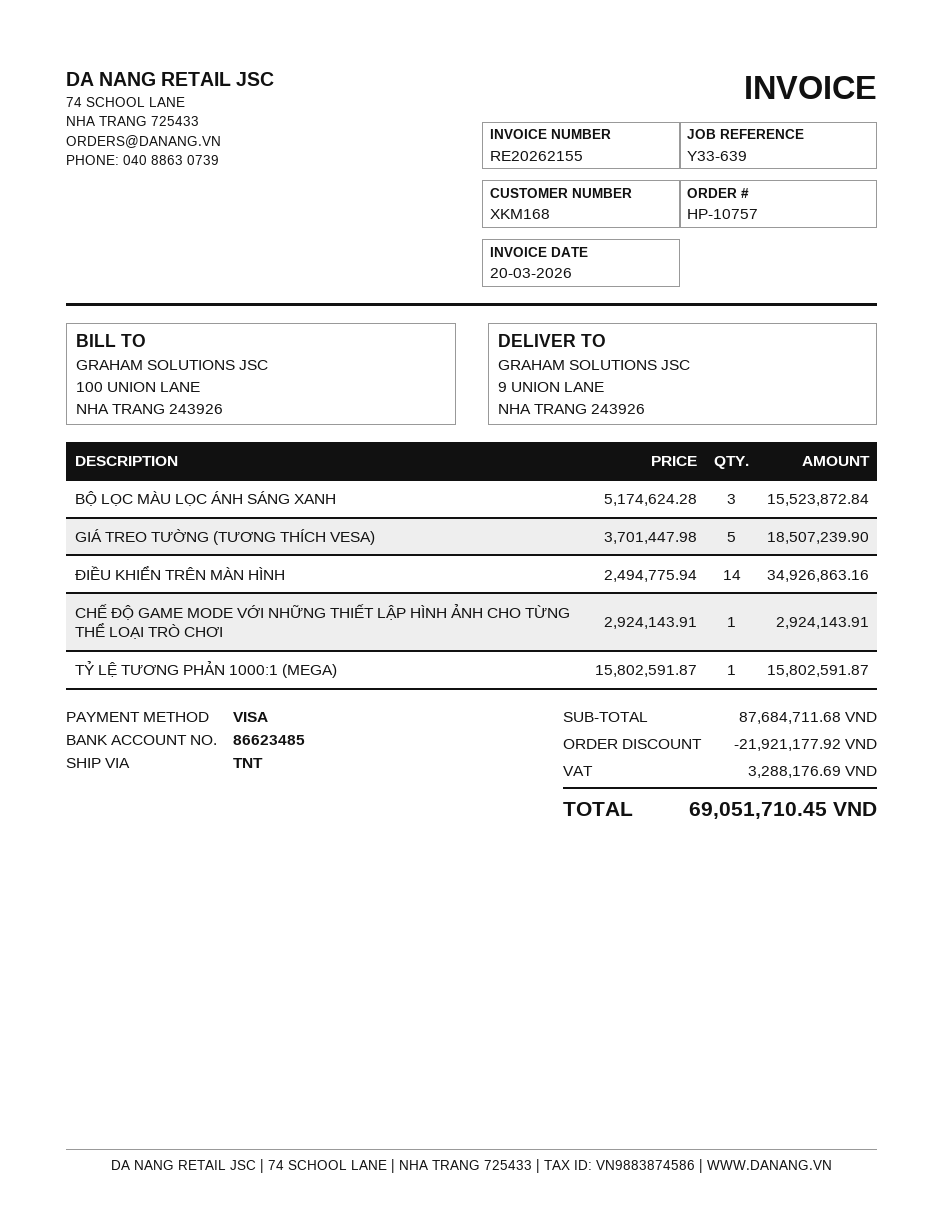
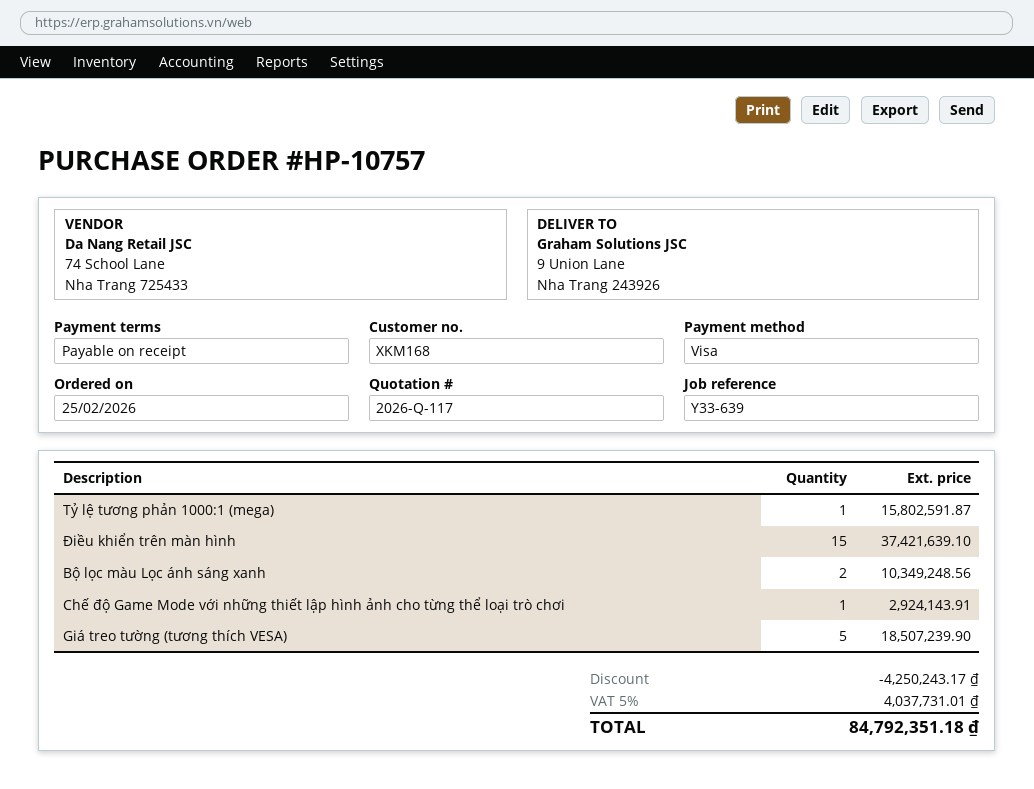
BỘ LỌC MÀU LỌC ÁNH SÁNG XANH: 3 for 15523872.84 -> 2 for 10349248.56
ĐIỀU KHIỂN TRÊN MÀN HÌNH: 14 for 34926863.16 -> 15 for 37421639.10
discount: 21921177.92 -> 4250243.17
tax: 3288176.69 -> 4037731.01
total: 69051710.45 -> 84792351.18

